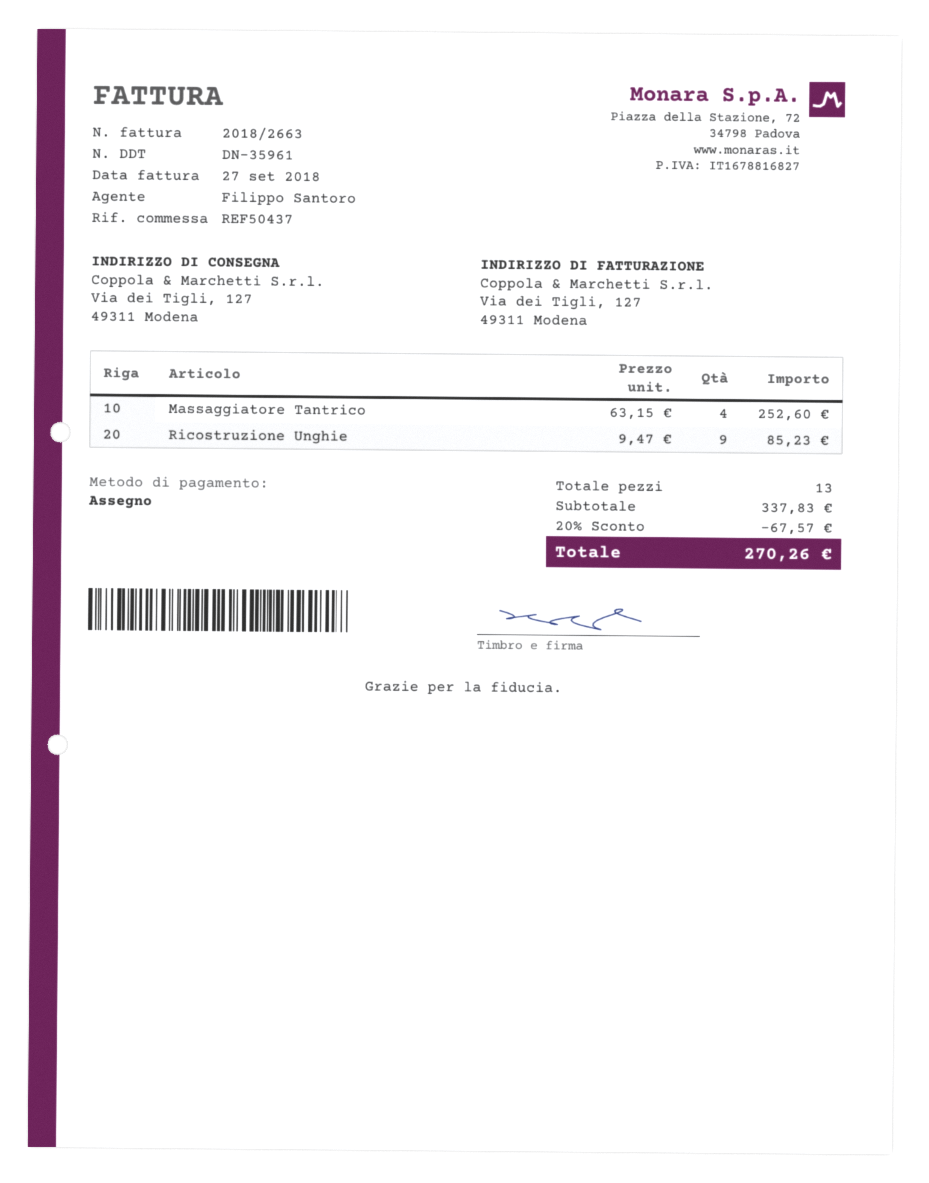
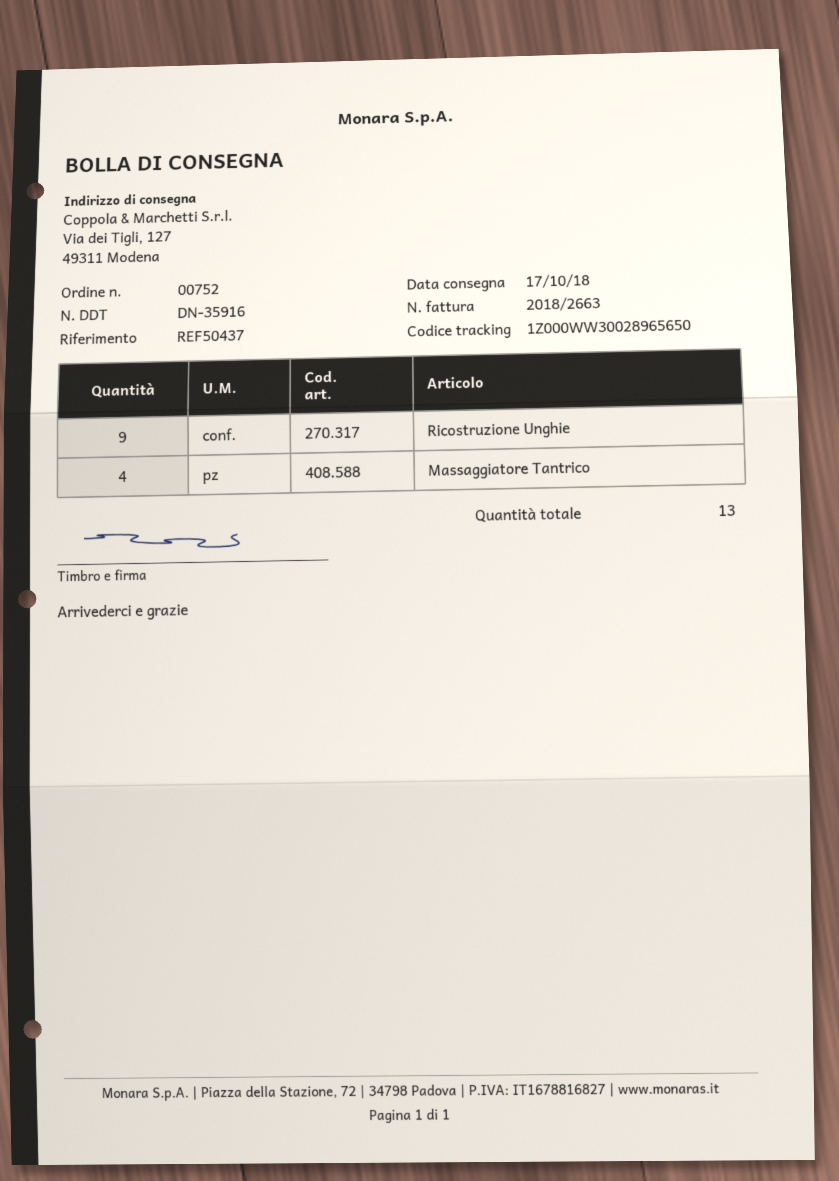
delivery note number: DN-35961 -> DN-35916

